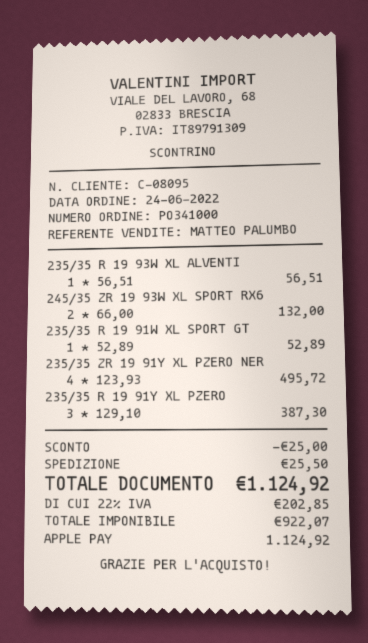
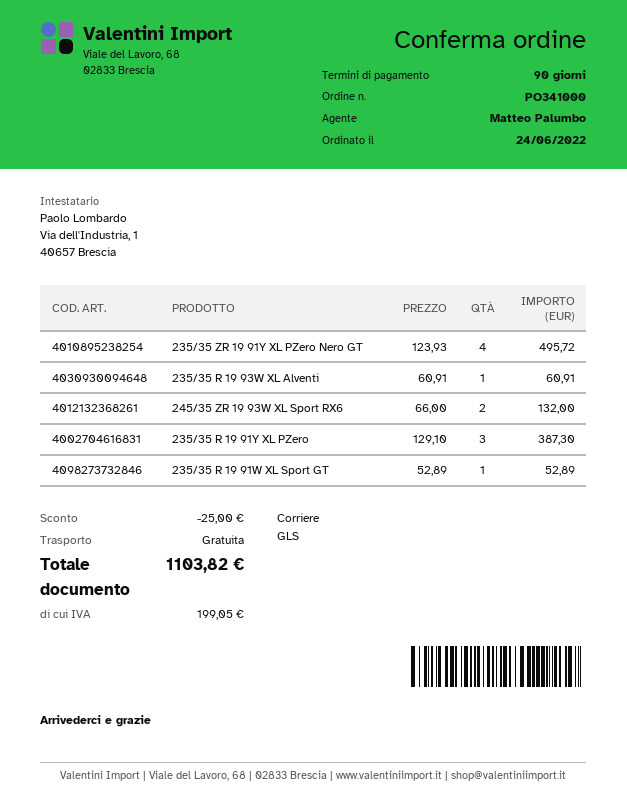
235/35 R 19 93W XL ALVENTI: 1 x 56.51 = 56.51 -> 1 x 60.91 = 60.91
shipping: 25.50 -> 0.00
tax: 202.85 -> 199.05
total: 1124.92 -> 1103.82

